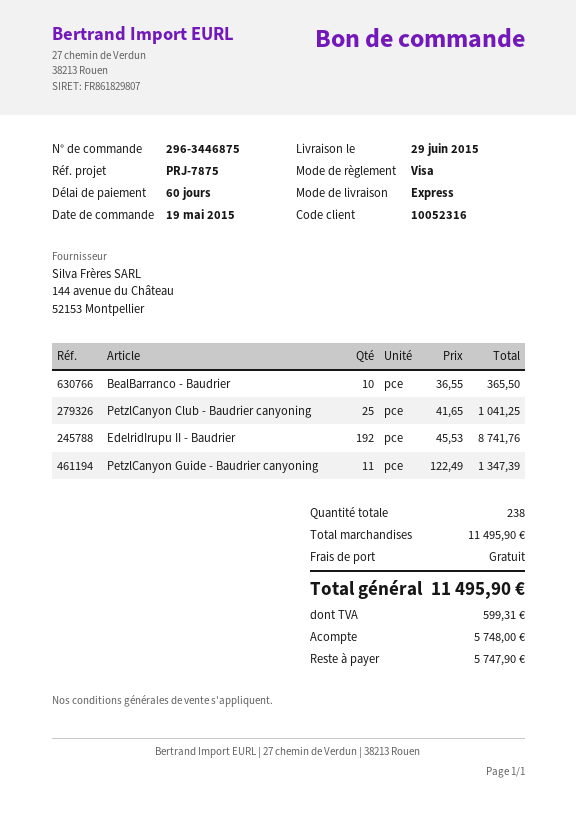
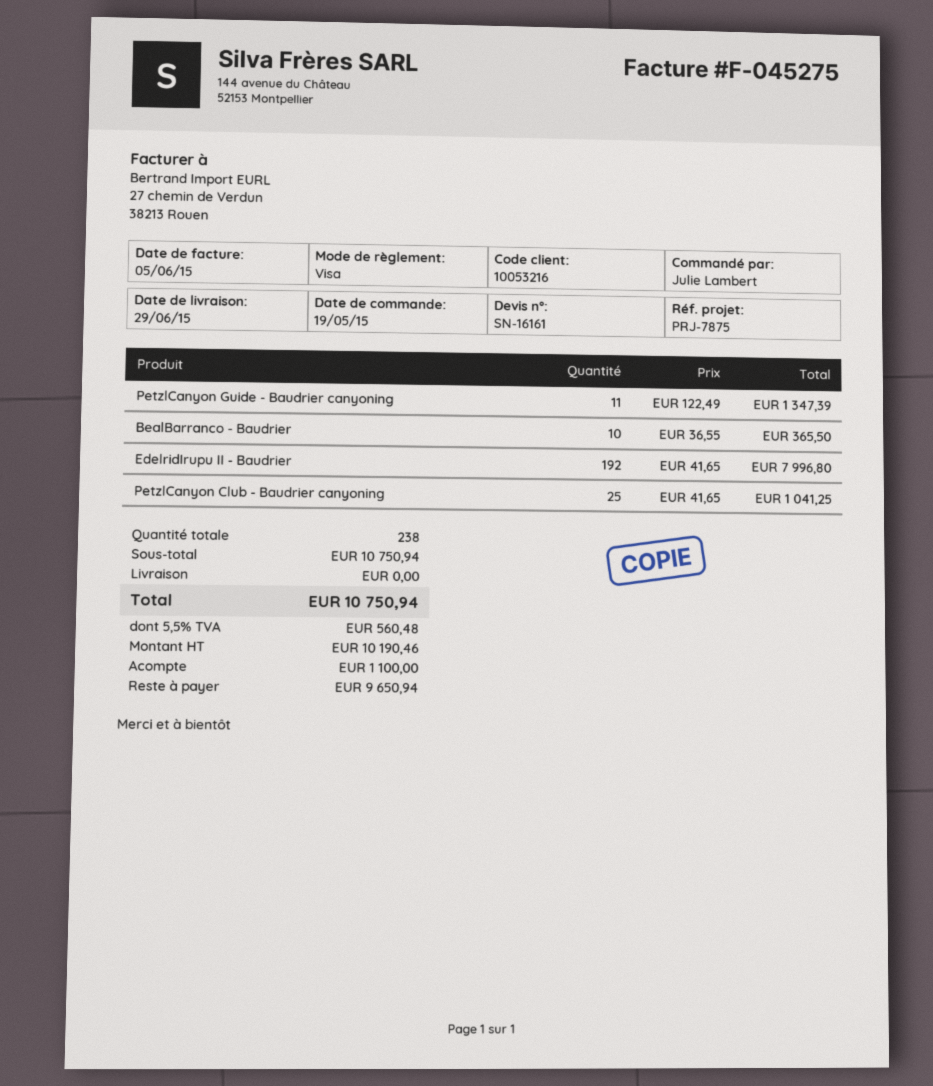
customer number: 10052316 -> 10053216
EdelridIrupu II - Baudrier: 192 x 45.53 = 8741.76 -> 192 x 41.65 = 7996.80
subtotal: 11495.90 -> 10750.94
tax: 599.31 -> 560.48
total: 11495.90 -> 10750.94
deposit: 5748.00 -> 1100.00
balance: 5747.90 -> 9650.94

